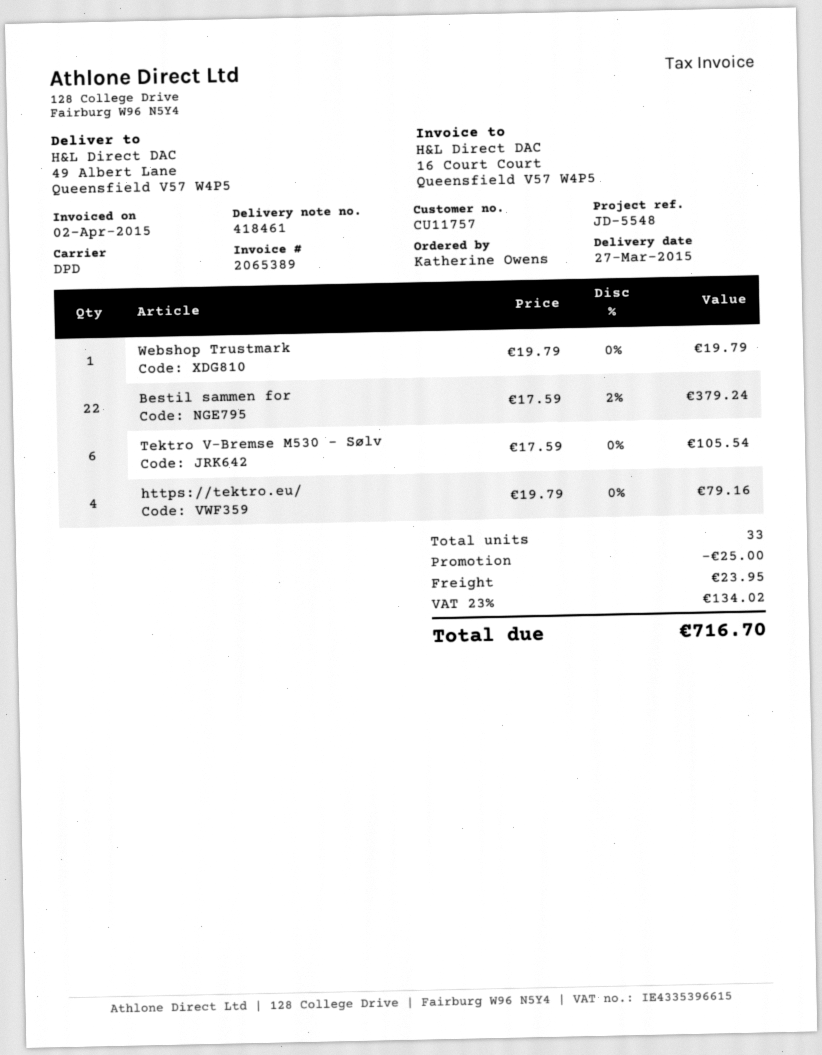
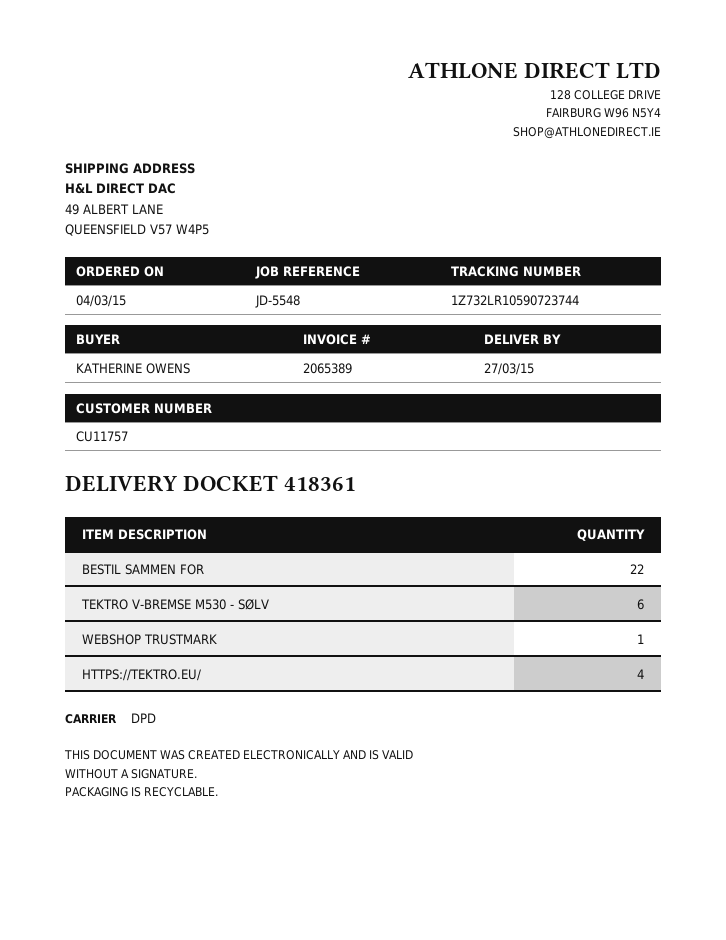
delivery note number: 418461 -> 418361

